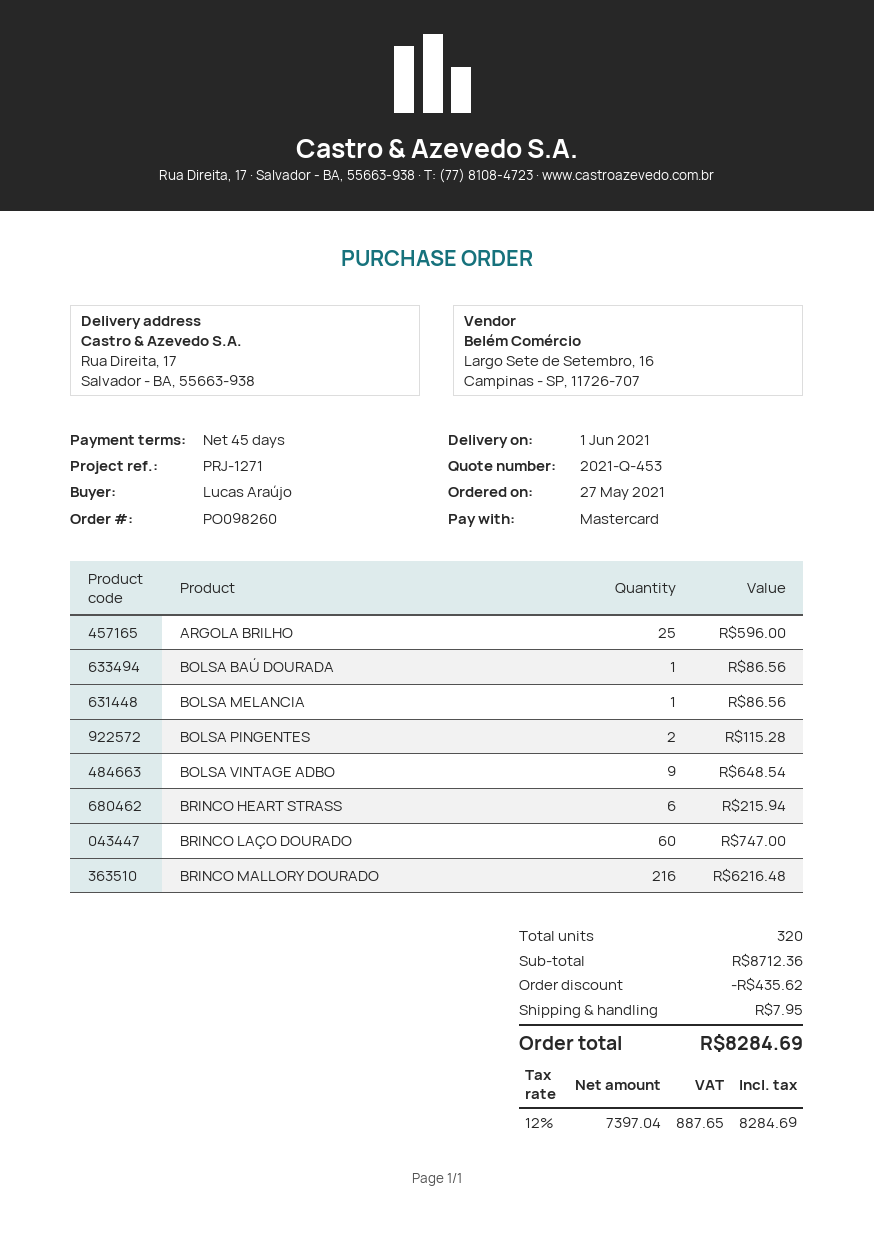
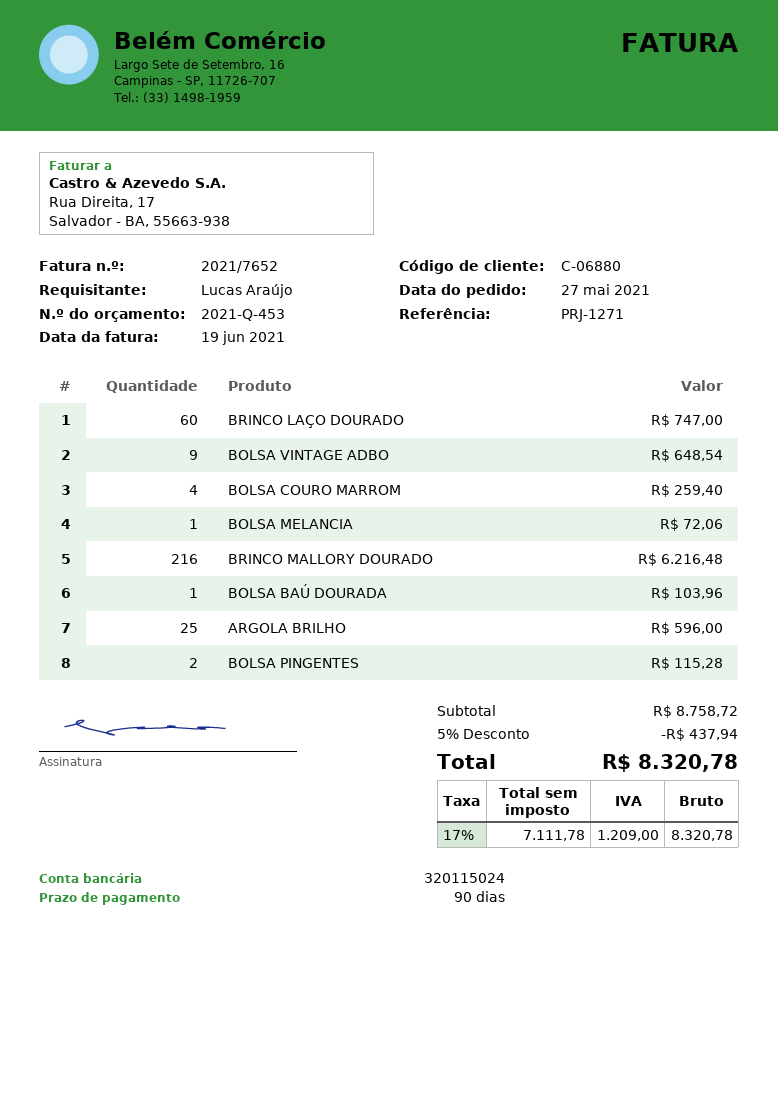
payment terms: 45 days -> 90 days
BOLSA BAÚ DOURADA: 1 for 86.56 -> 1 for 103.96
BOLSA MELANCIA: 1 for 86.56 -> 1 for 72.06
BRINCO HEART STRASS: 6 for 215.94 -> none
BOLSA COURO MARROM: none -> 4 for 259.40
subtotal: 8712.36 -> 8758.72
discount: 435.62 -> 437.94
shipping: 7.95 -> none
net: 7397.04 -> 7111.78
tax: 12% = 887.65 -> 17% = 1209.00
total: 8284.69 -> 8320.78

